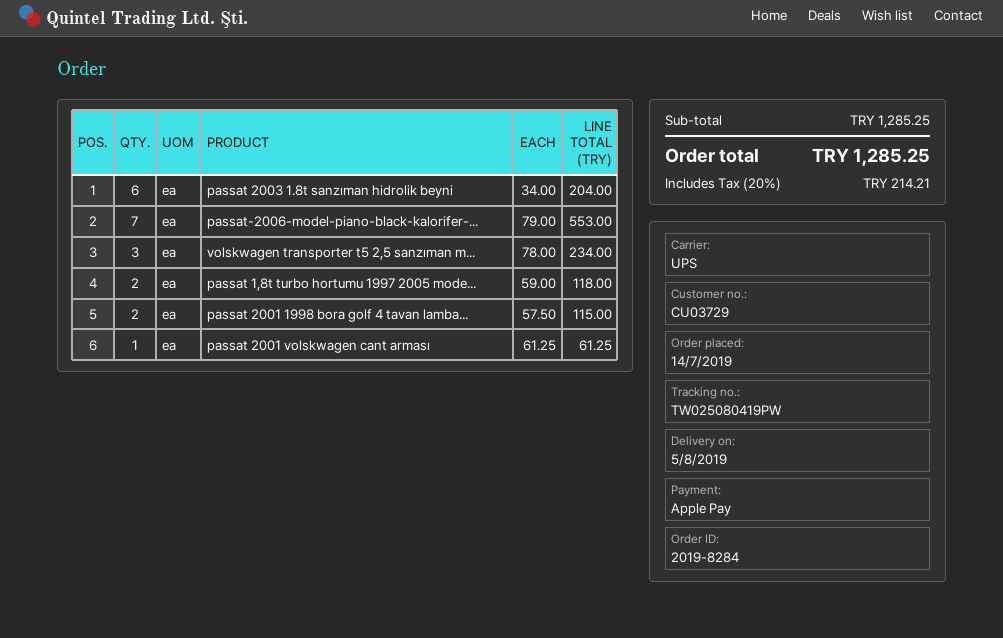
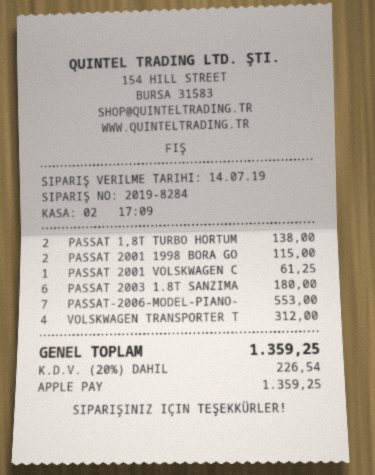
passat 2003 1.8t sanzıman hidrolik beyni: 6 for 204.00 -> 6 for 180.00
volskwagen transporter t5 2,5 sanzıman m...: 3 for 234.00 -> 4 for 312.00
passat 1,8t turbo hortumu 1997 2005 mode...: 2 for 118.00 -> 2 for 138.00
tax: 20% = 214.21 -> 20% = 226.54
total: 1285.25 -> 1359.25

